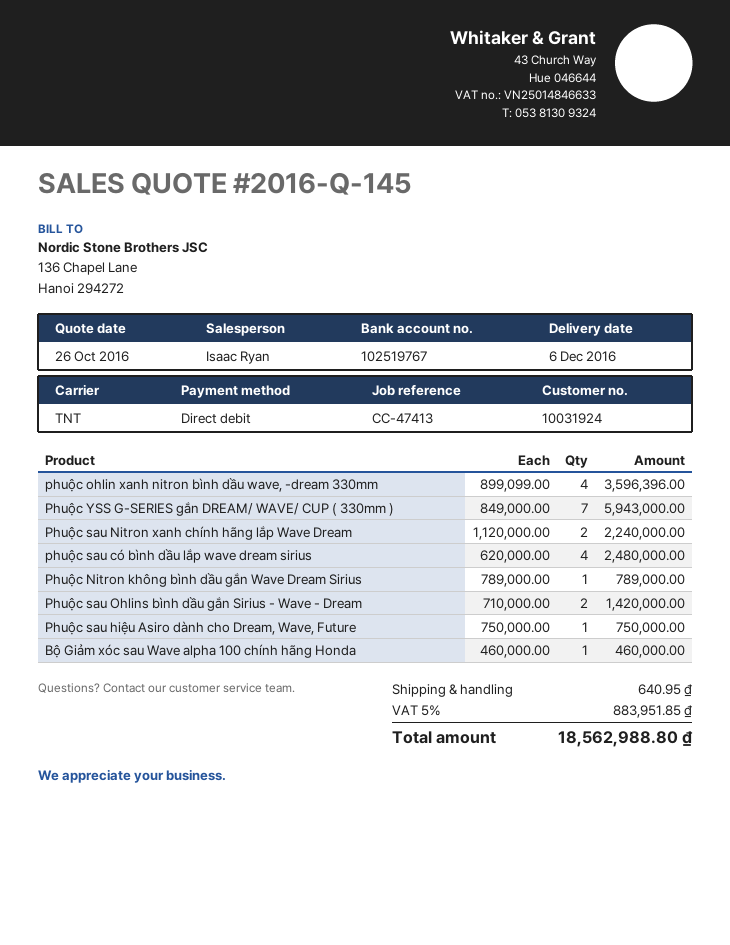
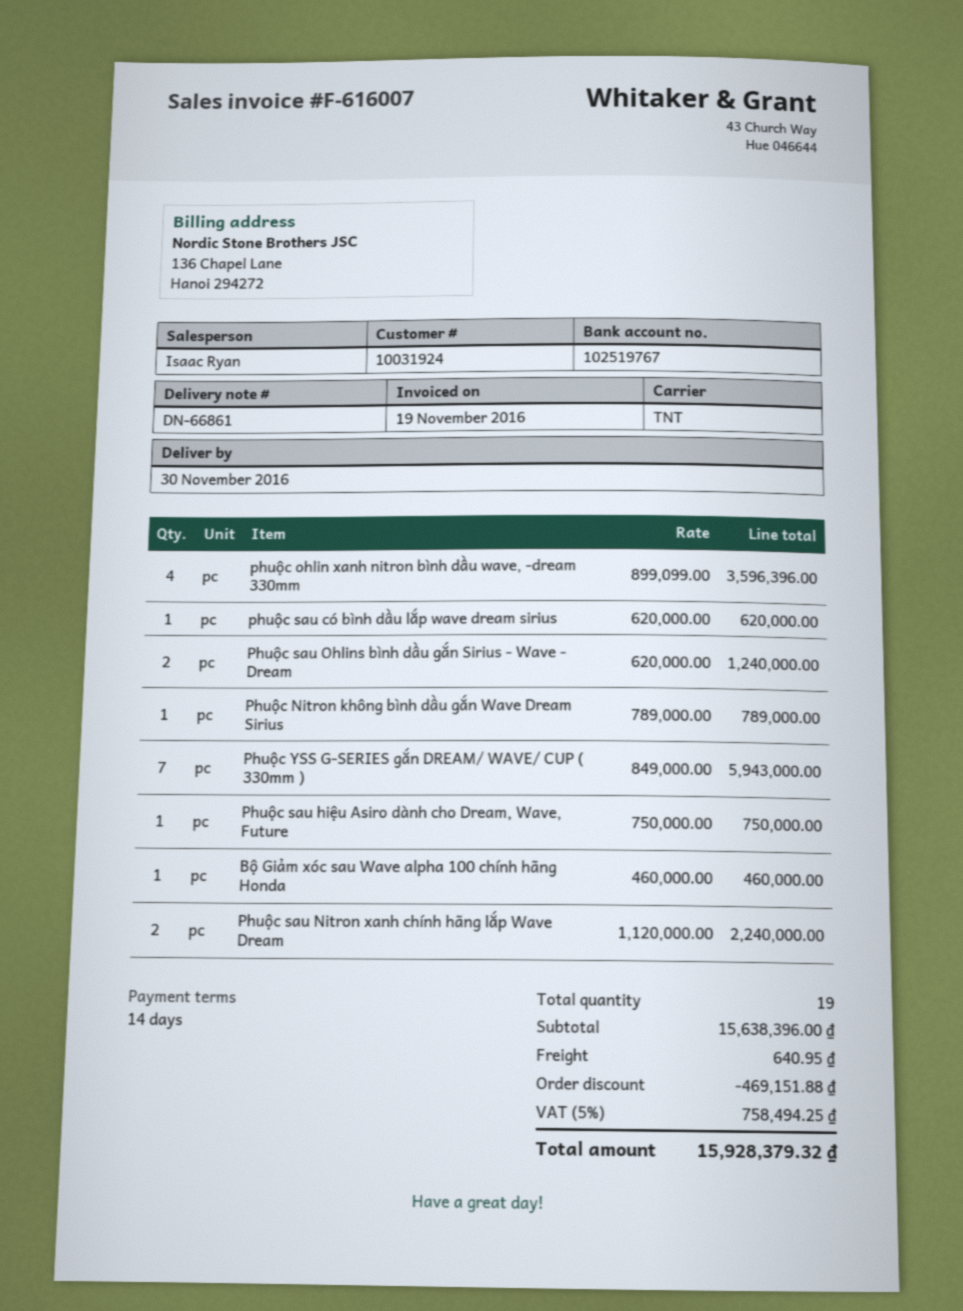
delivery date: 2016-12-06 -> 2016-11-30
phuộc sau có bình dầu lắp wave dream sirius: 4 x 620000.00 = 2480000.00 -> 1 x 620000.00 = 620000.00
Phuộc sau Ohlins bình dầu gắn Sirius - Wave - Dream: 2 x 710000.00 = 1420000.00 -> 2 x 620000.00 = 1240000.00
discount: none -> 469151.88
tax: 5% = 883951.85 -> 5% = 758494.25
total: 18562988.80 -> 15928379.32

